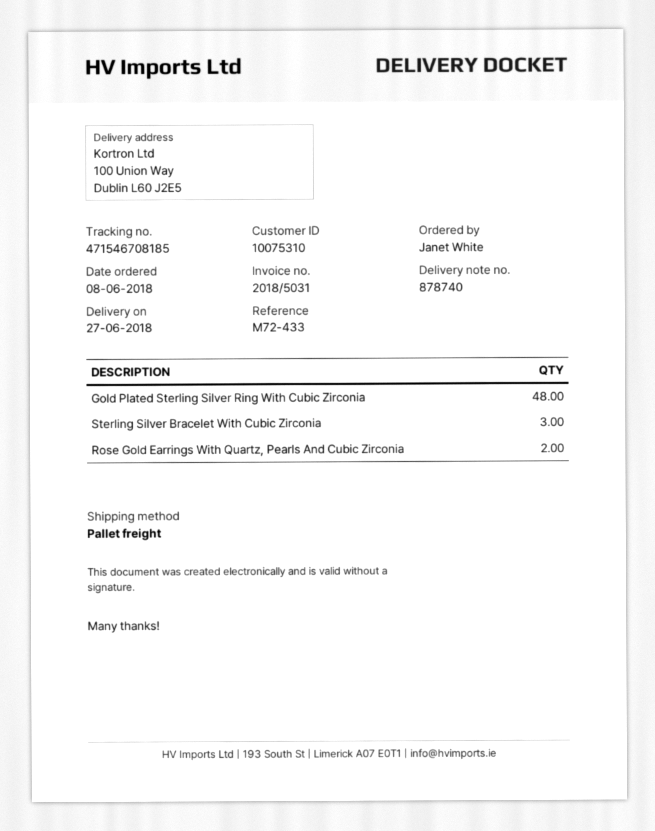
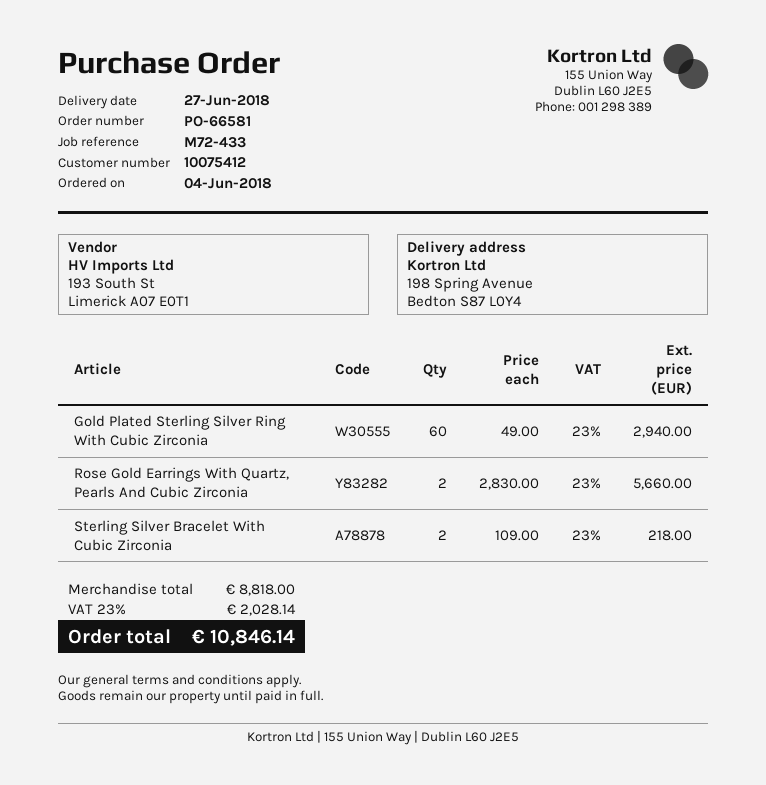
order date: 2018-06-08 -> 2018-06-04
customer number: 10075310 -> 10075412
ship to: 100 Union Way, Dublin L60 J2E5 -> 198 Spring Avenue, Bedton S87 L0Y4
Gold Plated Sterling Silver Ring With Cubic Zirconia: 48 -> 60
Sterling Silver Bracelet With Cubic Zirconia: 3 -> 2

